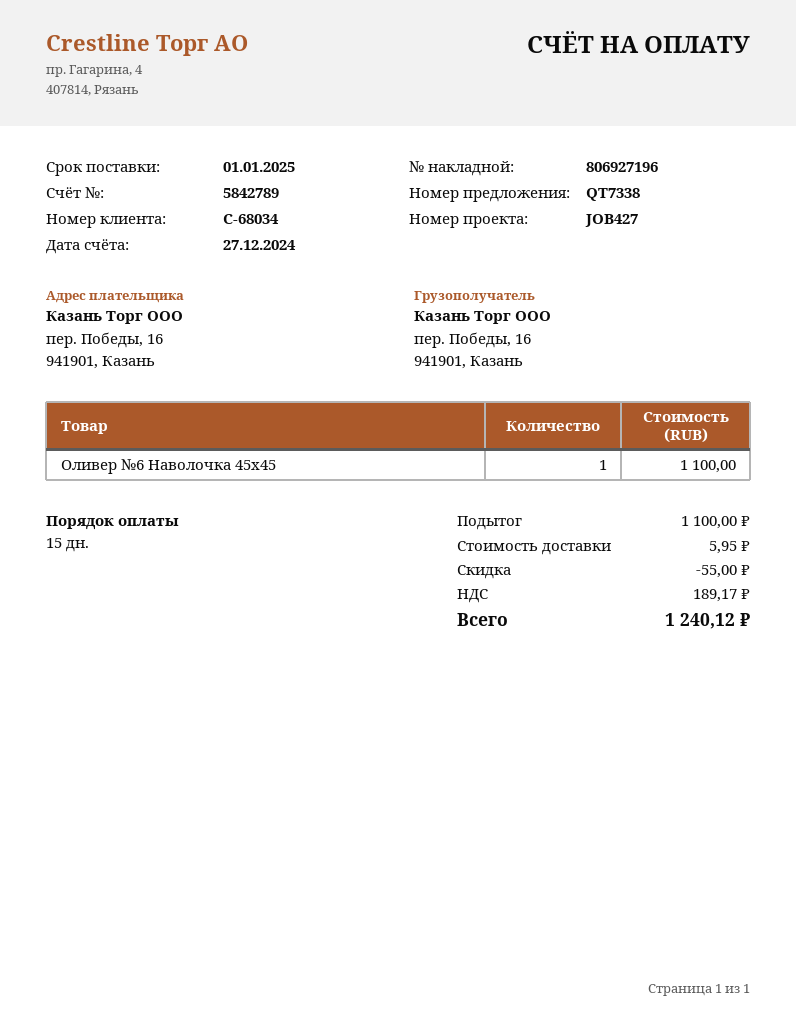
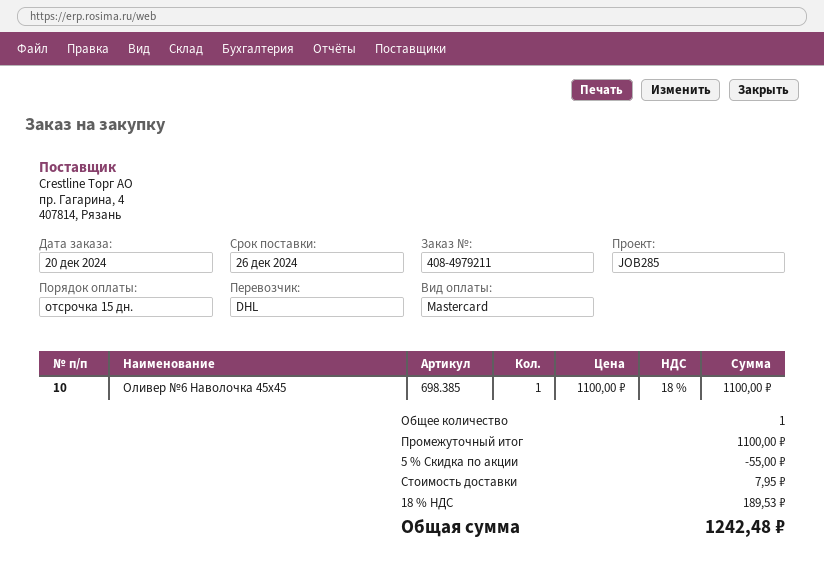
delivery date: 2025-01-01 -> 2024-12-26
reference: JOB427 -> JOB285
shipping: 5.95 -> 7.95
tax: 189.17 -> 189.53
total: 1240.12 -> 1242.48

